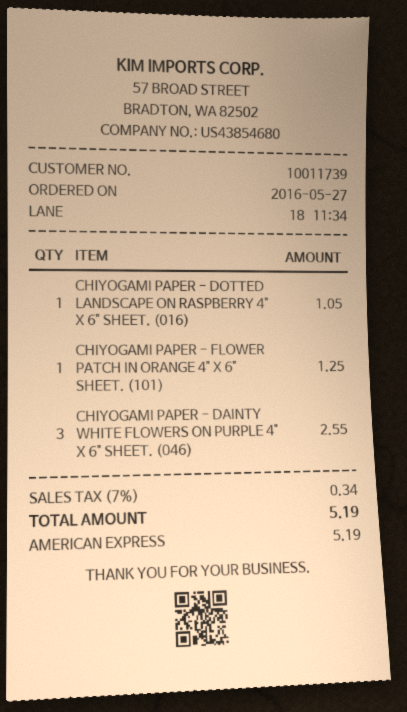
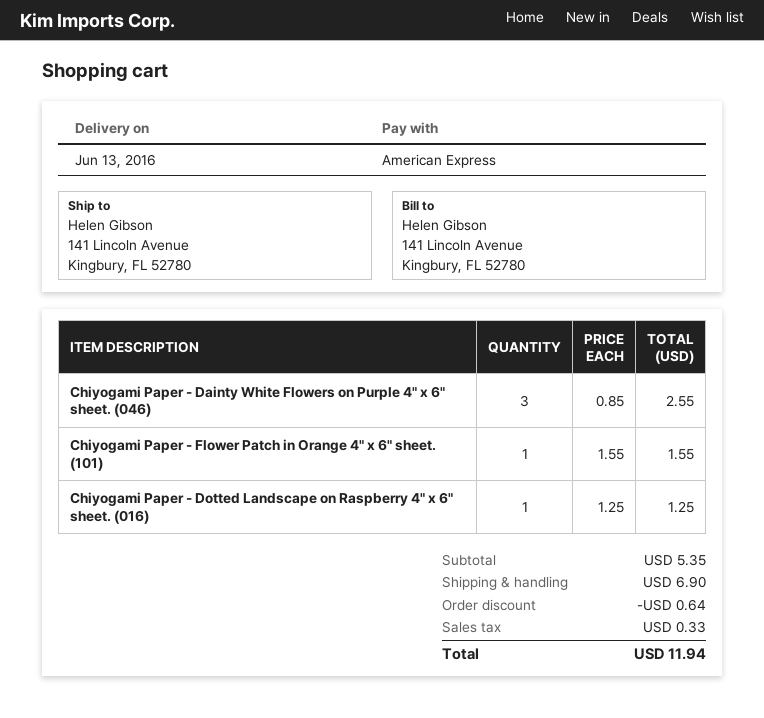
CHIYOGAMI PAPER - DOTTED LANDSCAPE ON RASPBERRY 4" X 6" SHEET. (016): 1 for 1.05 -> 1 for 1.25
CHIYOGAMI PAPER - FLOWER PATCH IN ORANGE 4" X 6" SHEET. (101): 1 for 1.25 -> 1 for 1.55
discount: none -> 0.64
shipping: none -> 6.90
tax: 0.34 -> 0.33
total: 5.19 -> 11.94

